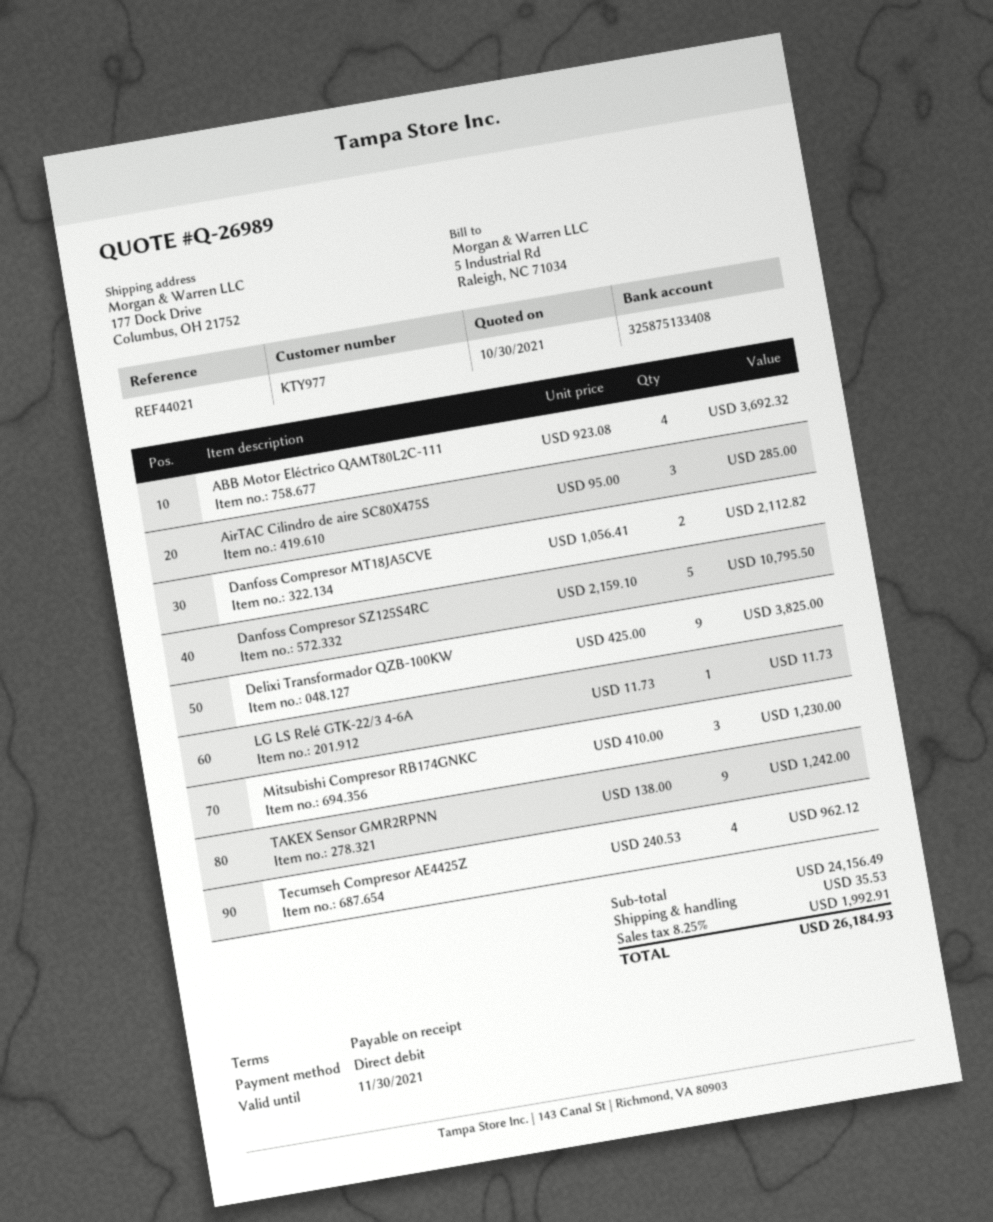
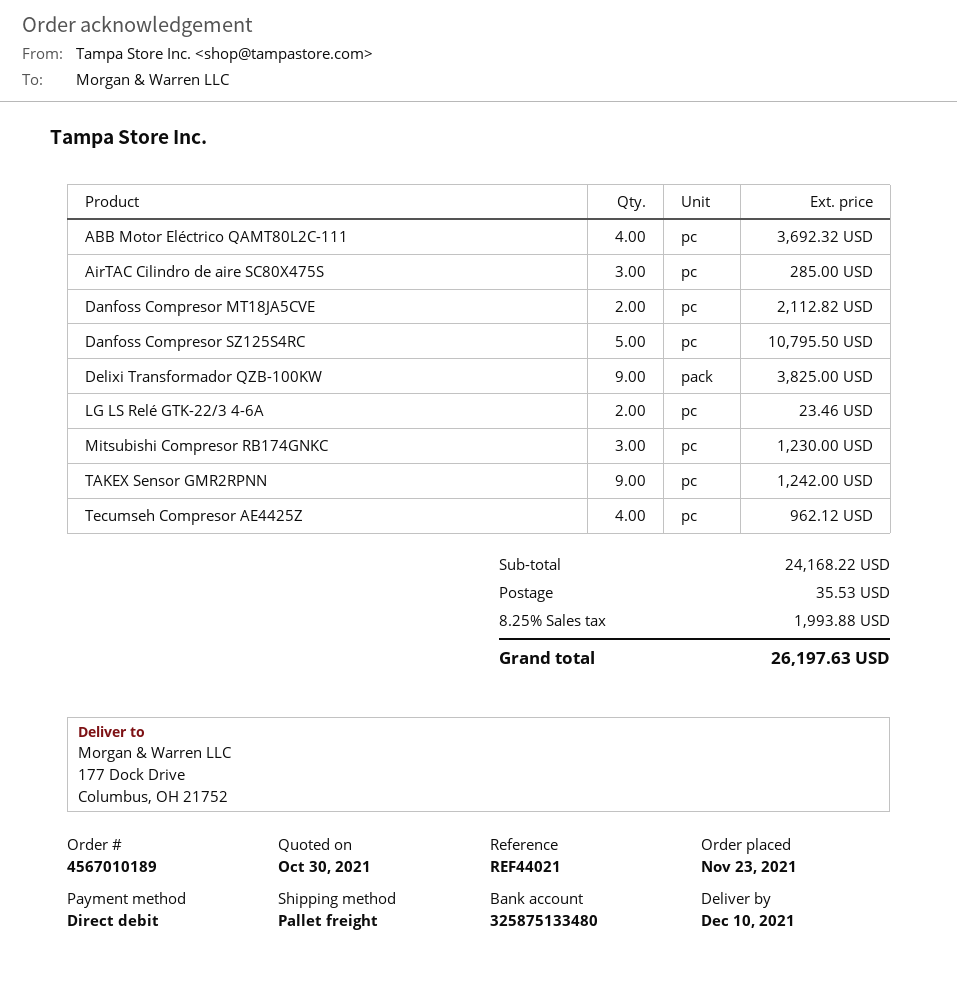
bank account: 325875133408 -> 325875133480
LG LS Relé GTK-22/3 4-6A: 1 for 11.73 -> 2 for 23.46
subtotal: 24156.49 -> 24168.22
tax: 8.25% = 1992.91 -> 8.25% = 1993.88
total: 26184.93 -> 26197.63

